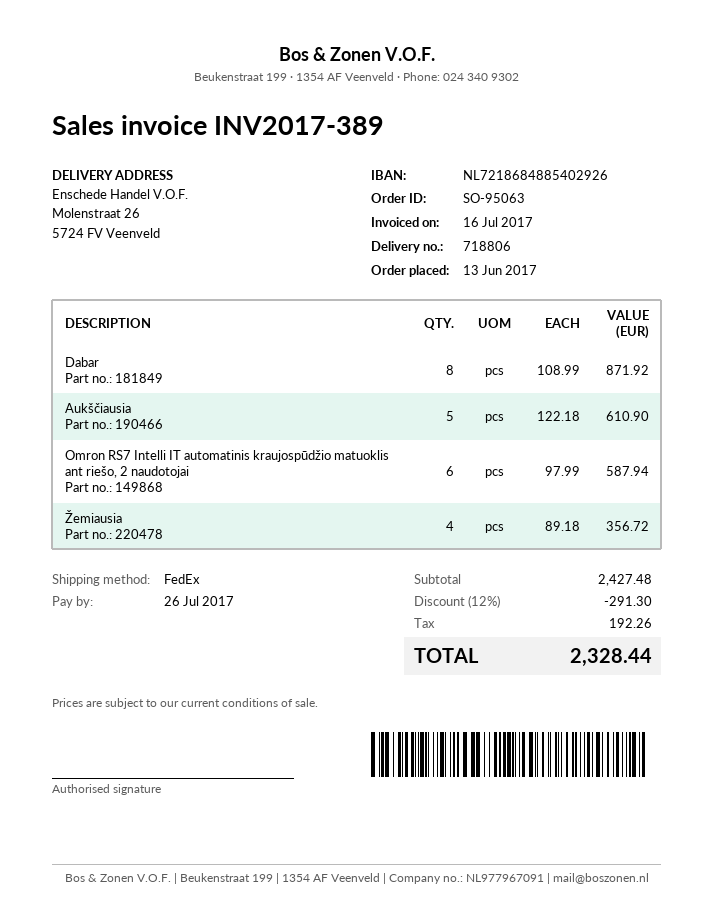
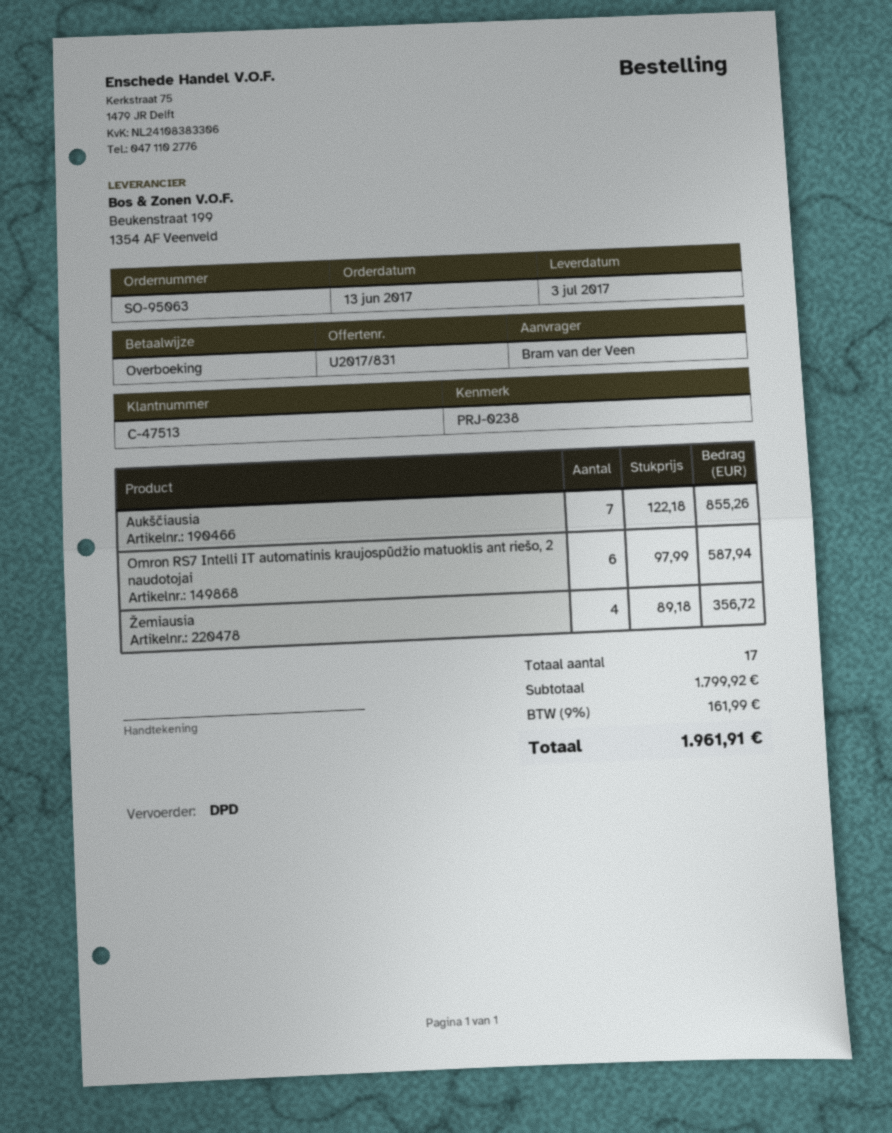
shipping method: FedEx -> DPD
Dabar: 8 x 108.99 = 871.92 -> none
Aukščiausia: 5 x 122.18 = 610.90 -> 7 x 122.18 = 855.26
subtotal: 2427.48 -> 1799.92
discount: 12% = 291.30 -> none
tax: 192.26 -> 161.99
total: 2328.44 -> 1961.91

